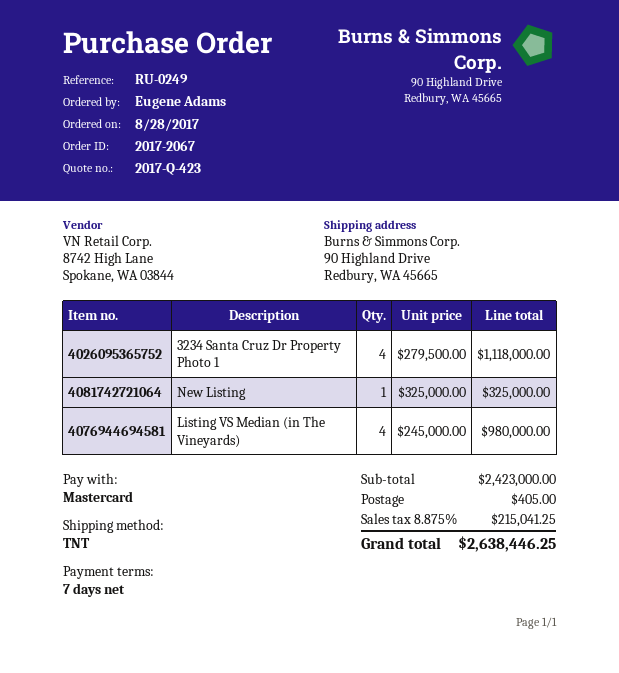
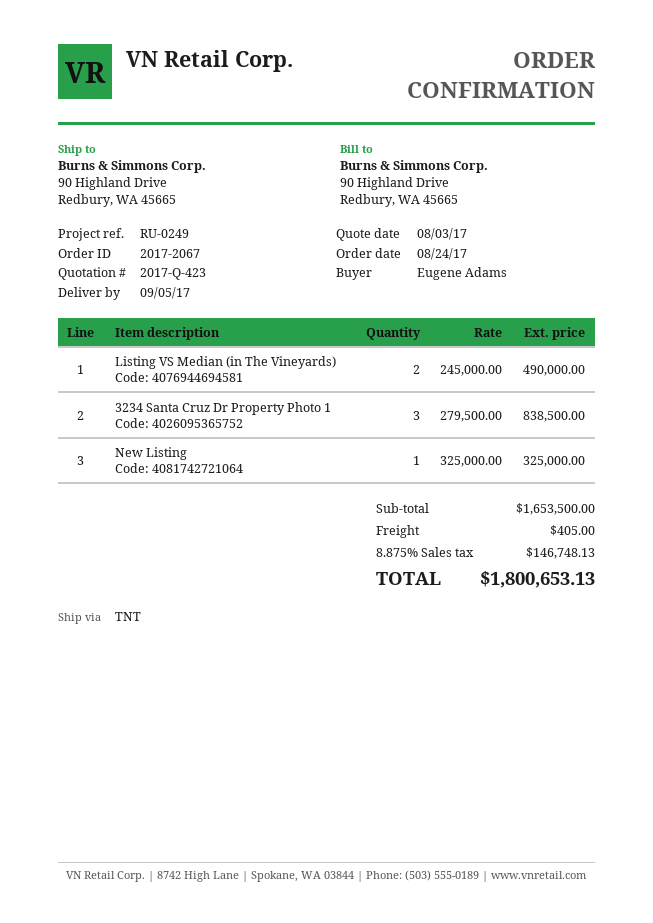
order date: 2017-08-28 -> 2017-08-24
3234 Santa Cruz Dr Property Photo 1: 4 x 279500.00 = 1118000.00 -> 3 x 279500.00 = 838500.00
Listing VS Median (in The Vineyards): 4 x 245000.00 = 980000.00 -> 2 x 245000.00 = 490000.00
subtotal: 2423000.00 -> 1653500.00
tax: 8.875% = 215041.25 -> 8.875% = 146748.13
total: 2638446.25 -> 1800653.13

